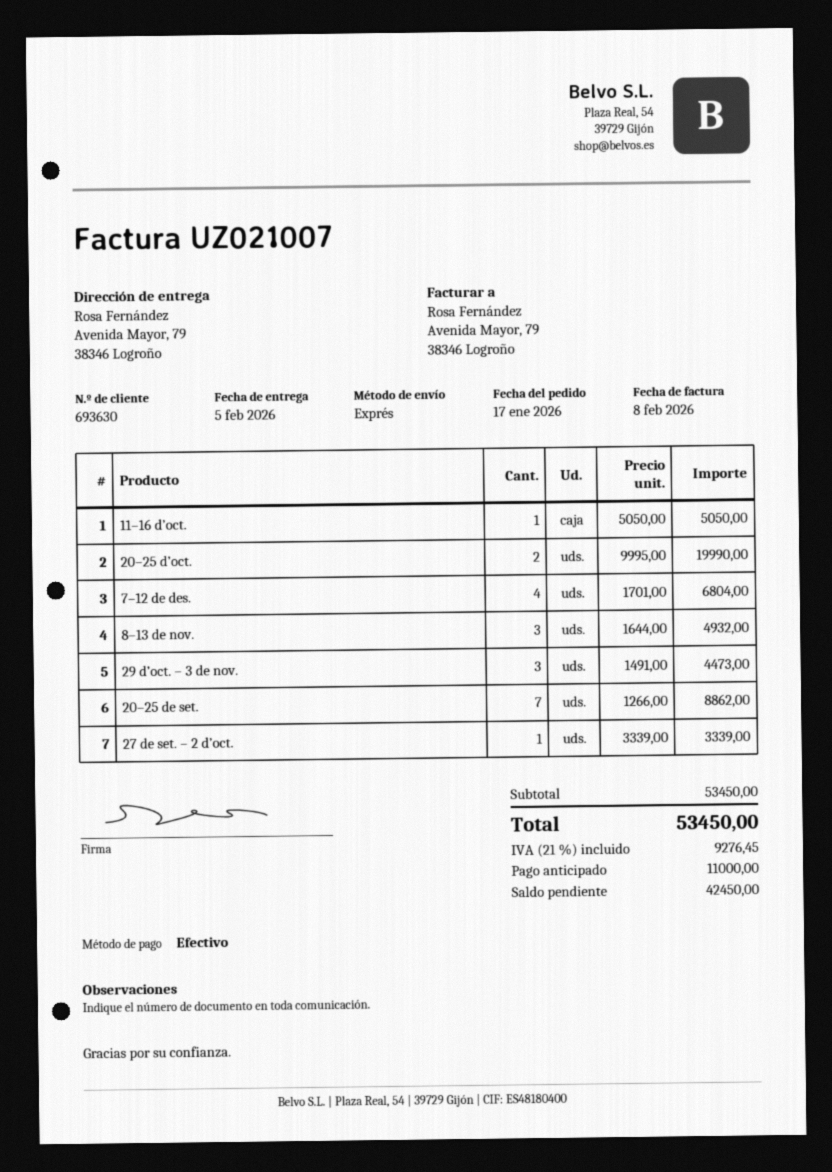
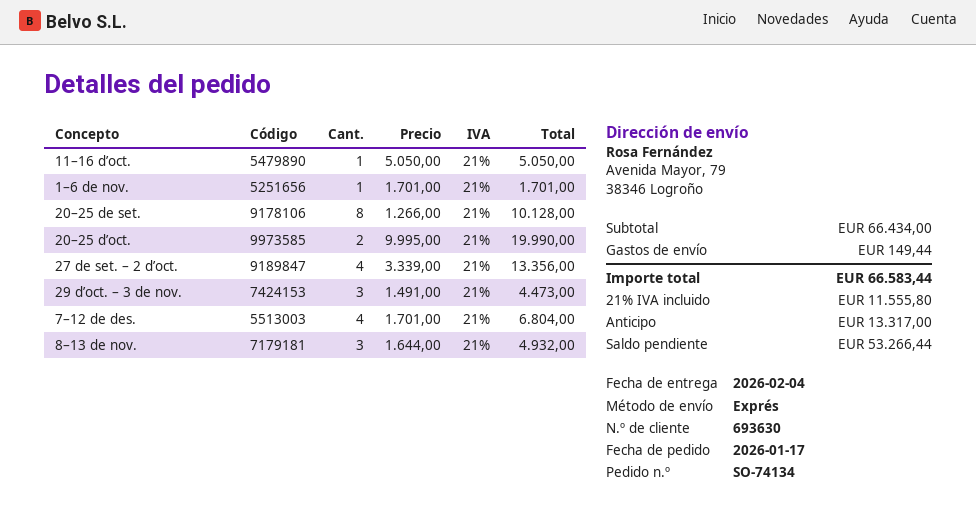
delivery date: 2026-02-05 -> 2026-02-04
20–25 de set.: 7 x 1266.00 = 8862.00 -> 8 x 1266.00 = 10128.00
27 de set. – 2 d’oct.: 1 x 3339.00 = 3339.00 -> 4 x 3339.00 = 13356.00
1–6 de nov.: none -> 1 x 1701.00 = 1701.00
subtotal: 53450.00 -> 66434.00
shipping: none -> 149.44
tax: 21% = 9276.45 -> 21% = 11555.80
total: 53450.00 -> 66583.44
deposit: 11000.00 -> 13317.00
balance: 42450.00 -> 53266.44

